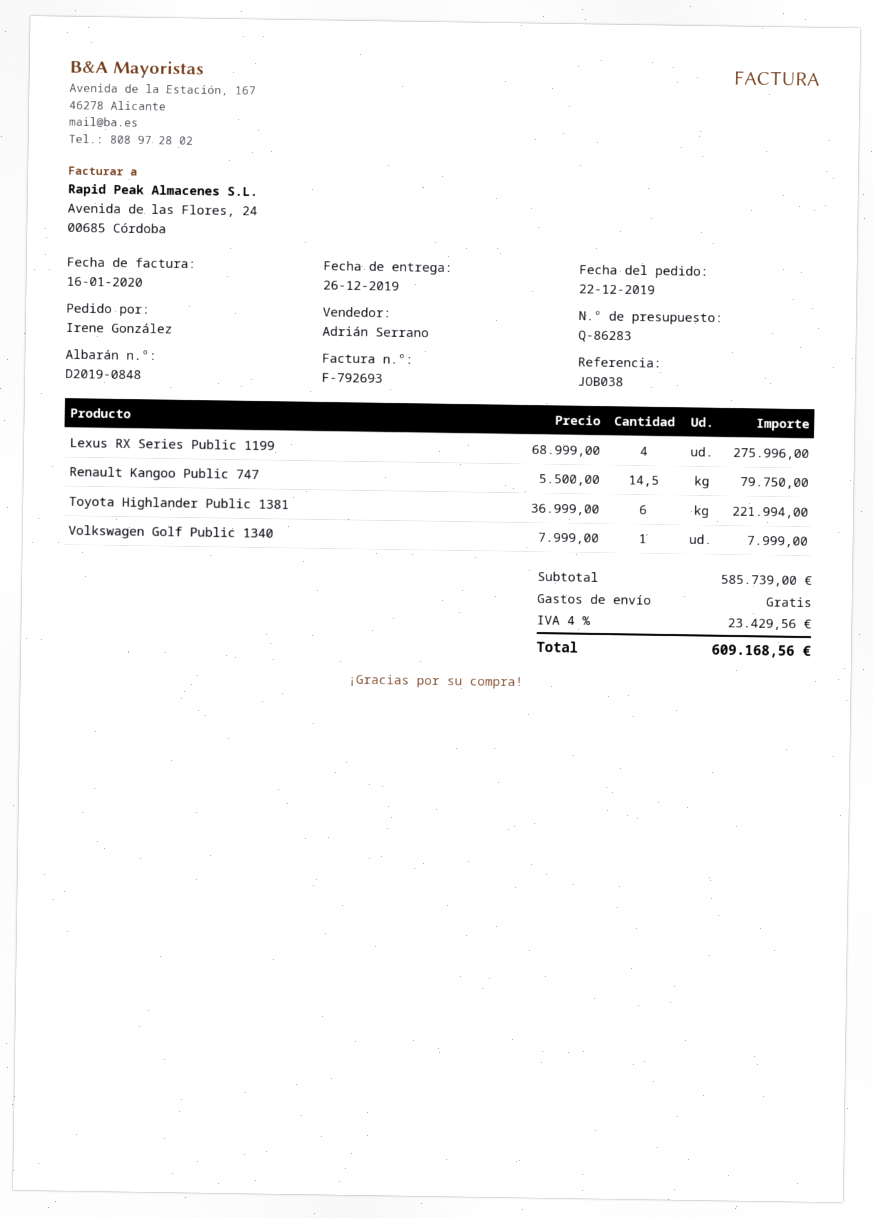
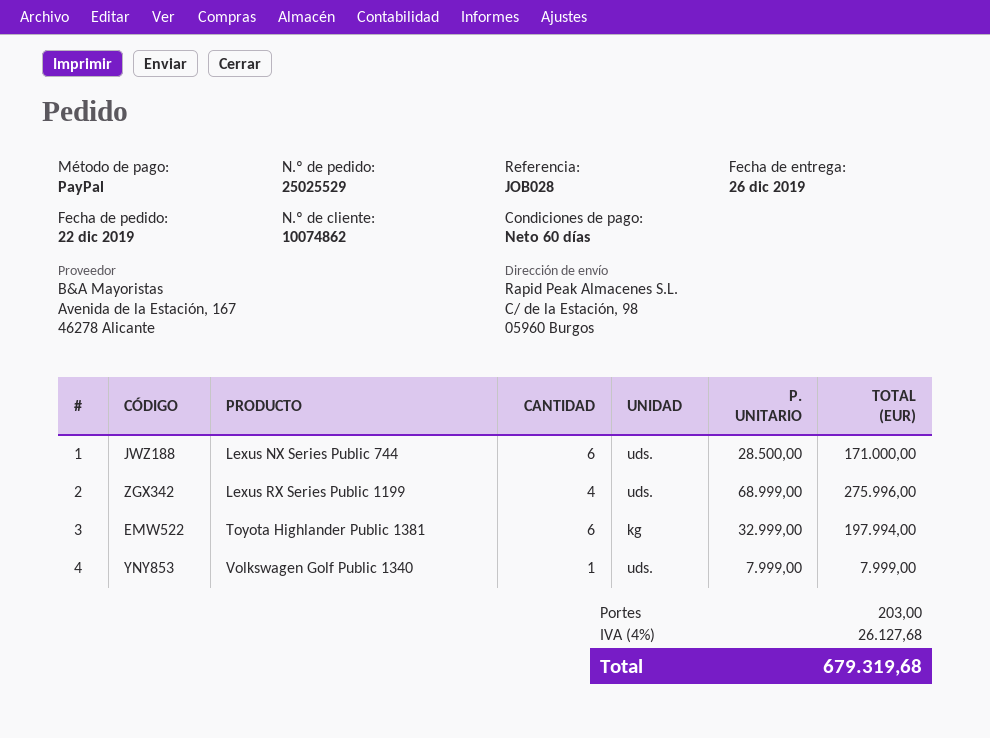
reference: JOB038 -> JOB028
Renault Kangoo Public 747: 14.5 x 5500.00 = 79750.00 -> none
Toyota Highlander Public 1381: 6 x 36999.00 = 221994.00 -> 6 x 32999.00 = 197994.00
Lexus NX Series Public 744: none -> 6 x 28500.00 = 171000.00
shipping: 0.00 -> 203.00
tax: 4% = 23429.56 -> 4% = 26127.68
total: 609168.56 -> 679319.68

